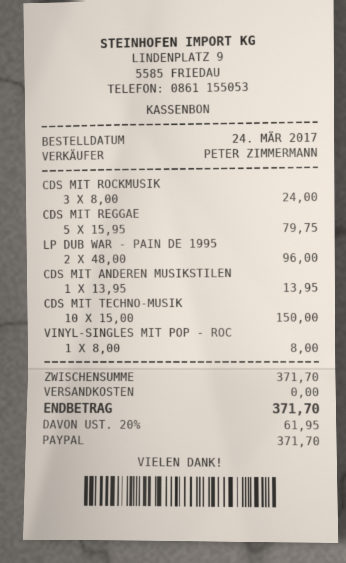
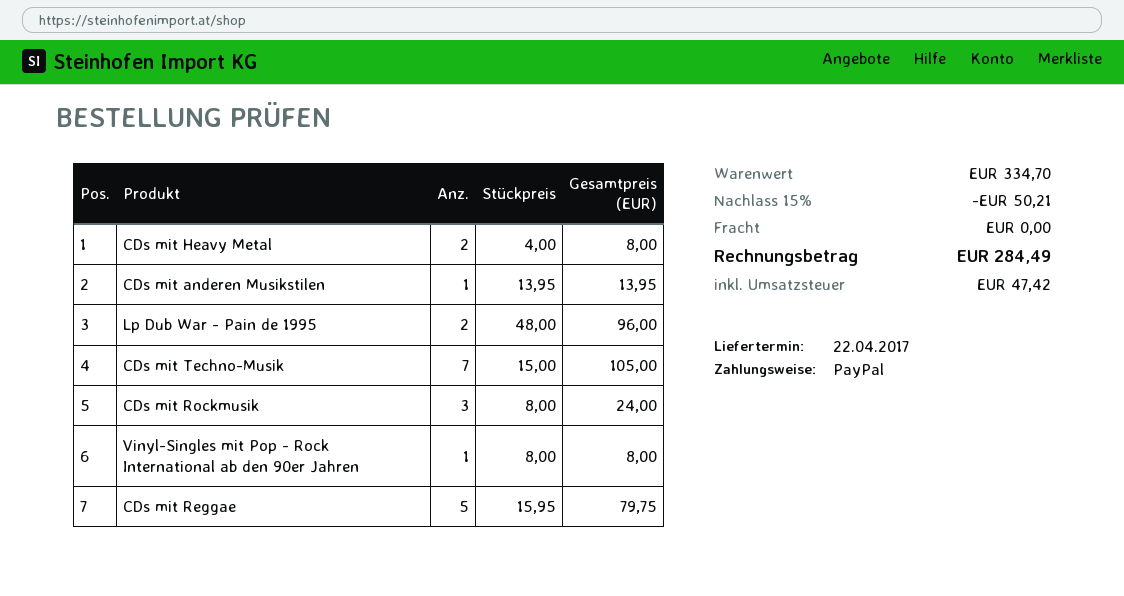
CDS MIT TECHNO-MUSIK: 10 x 15.00 = 150.00 -> 7 x 15.00 = 105.00
CDs mit Heavy Metal: none -> 2 x 4.00 = 8.00
subtotal: 371.70 -> 334.70
discount: none -> 15% = 50.21
tax: 61.95 -> 47.42
total: 371.70 -> 284.49

